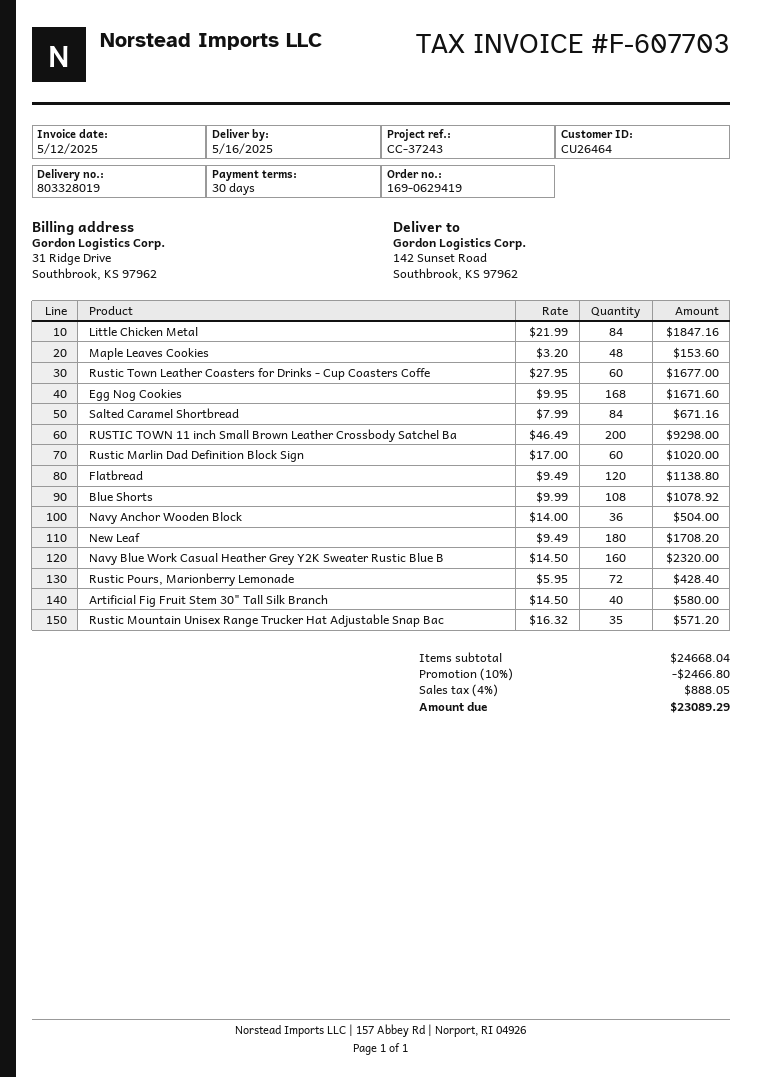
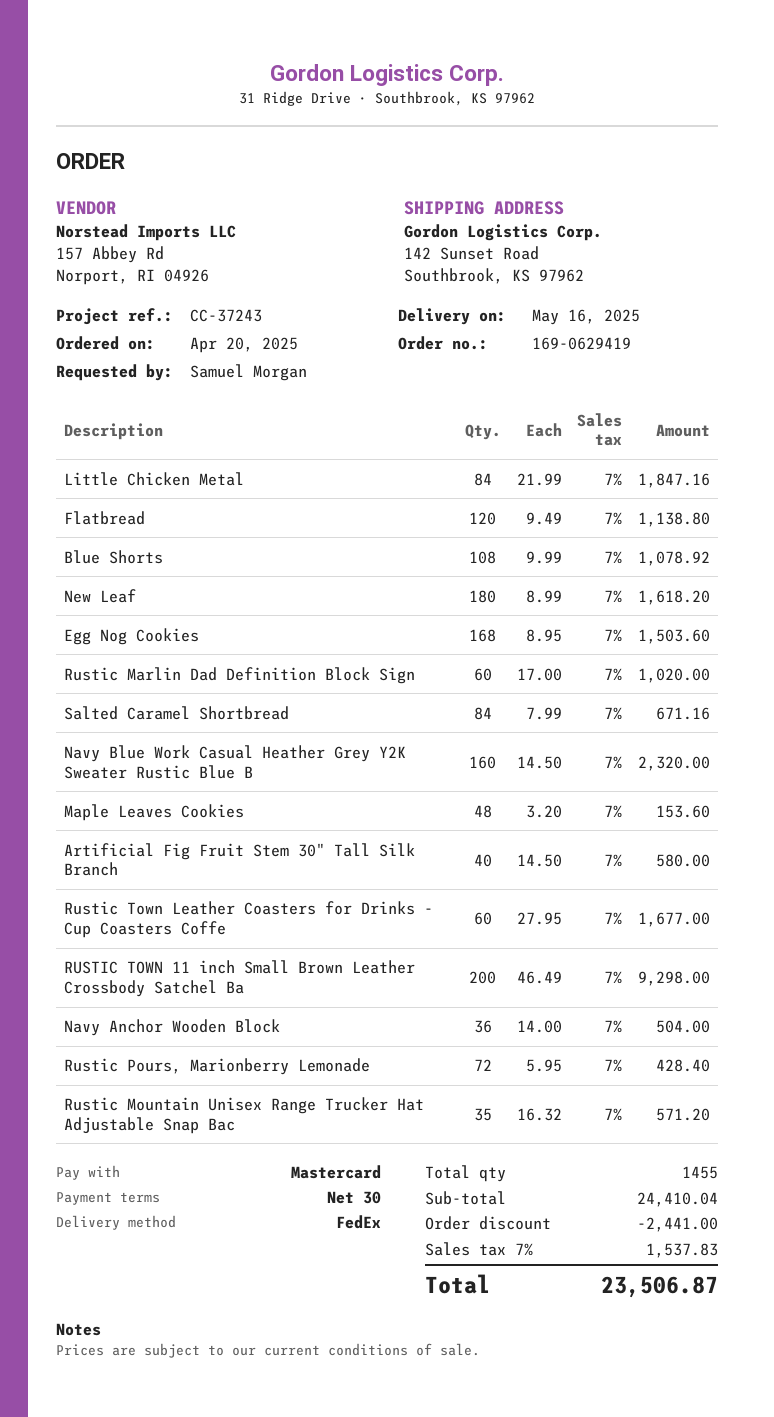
Egg Nog Cookies: 168 x 9.95 = 1671.60 -> 168 x 8.95 = 1503.60
New Leaf: 180 x 9.49 = 1708.20 -> 180 x 8.99 = 1618.20
subtotal: 24668.04 -> 24410.04
discount: 2466.80 -> 2441.00
tax: 4% = 888.05 -> 7% = 1537.83
total: 23089.29 -> 23506.87

